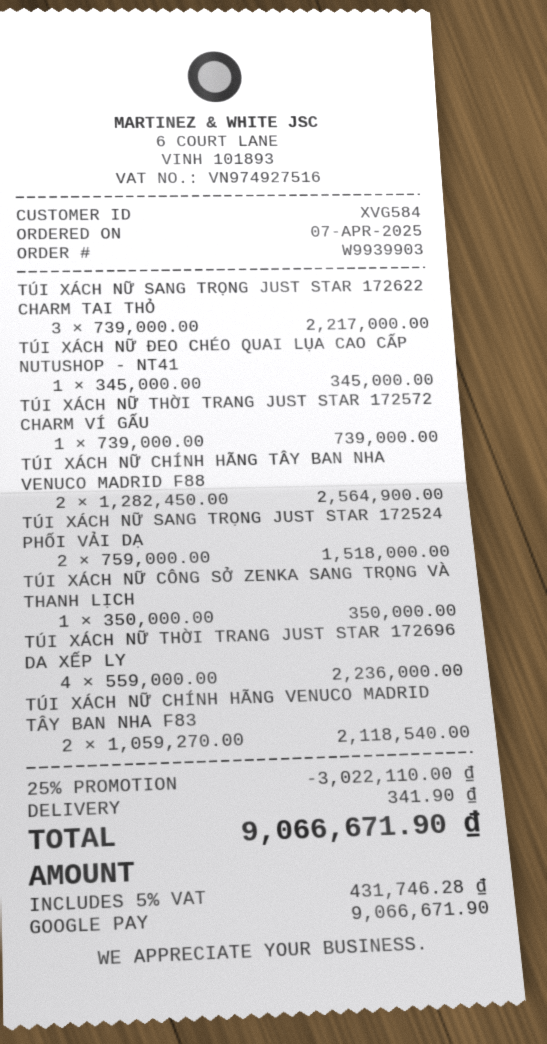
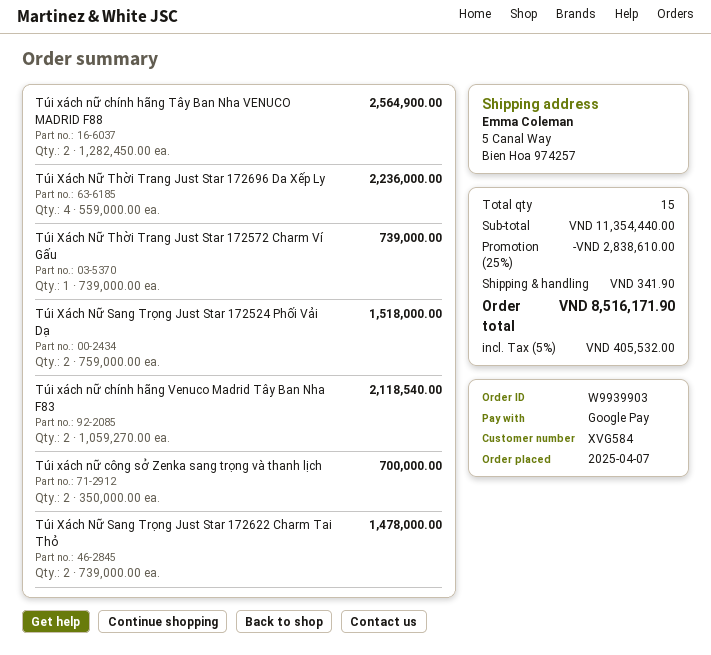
TÚI XÁCH NỮ SANG TRỌNG JUST STAR 172622 CHARM TAI THỎ: 3 x 739000.00 = 2217000.00 -> 2 x 739000.00 = 1478000.00
TÚI XÁCH NỮ ĐEO CHÉO QUAI LỤA CAO CẤP NUTUSHOP - NT41: 1 x 345000.00 = 345000.00 -> none
TÚI XÁCH NỮ CÔNG SỞ ZENKA SANG TRỌNG VÀ THANH LỊCH: 1 x 350000.00 = 350000.00 -> 2 x 350000.00 = 700000.00
discount: 25% = 3022110.00 -> 25% = 2838610.00
tax: 5% = 431746.28 -> 5% = 405532.00
total: 9066671.90 -> 8516171.90

